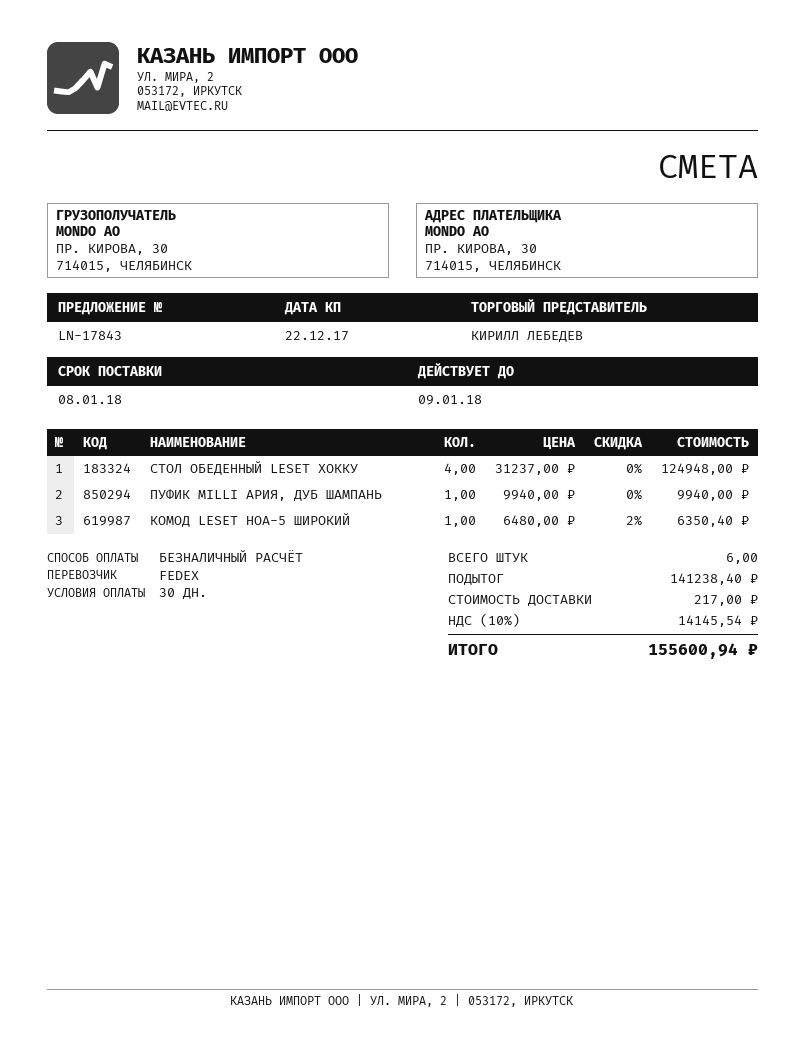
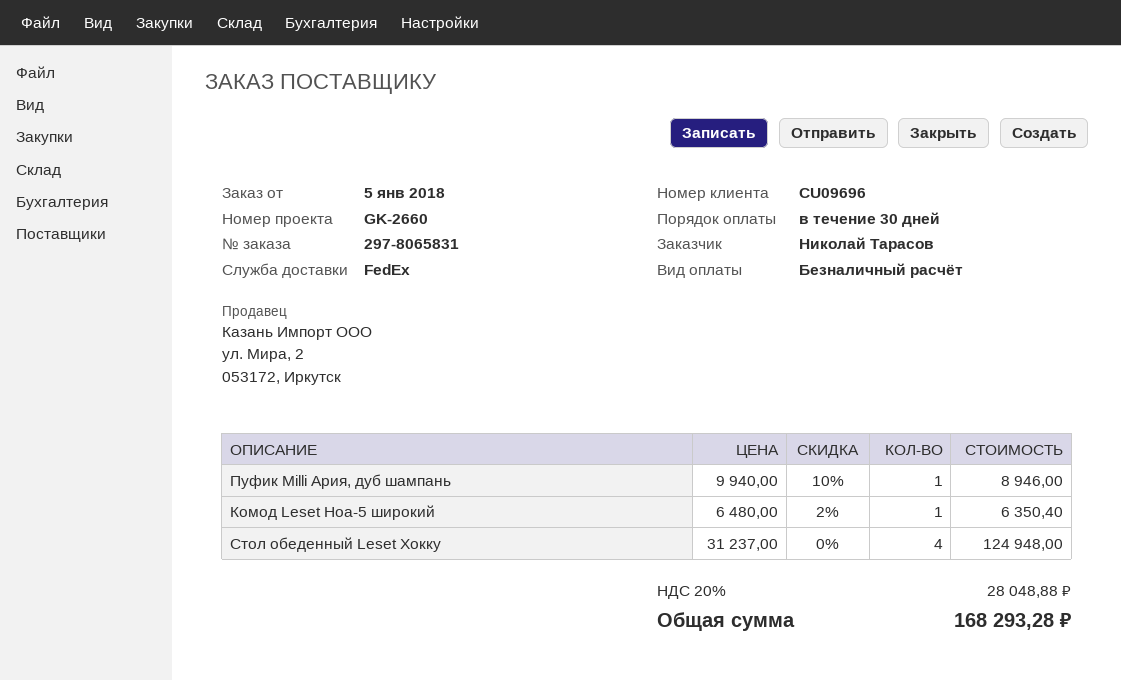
ПУФИК MILLI АРИЯ, ДУБ ШАМПАНЬ: 1 x 9940.00 = 9940.00 -> 1 x 9940.00 - 10% = 8946.00
shipping: 217.00 -> none
tax: 10% = 14145.54 -> 20% = 28048.88
total: 155600.94 -> 168293.28

